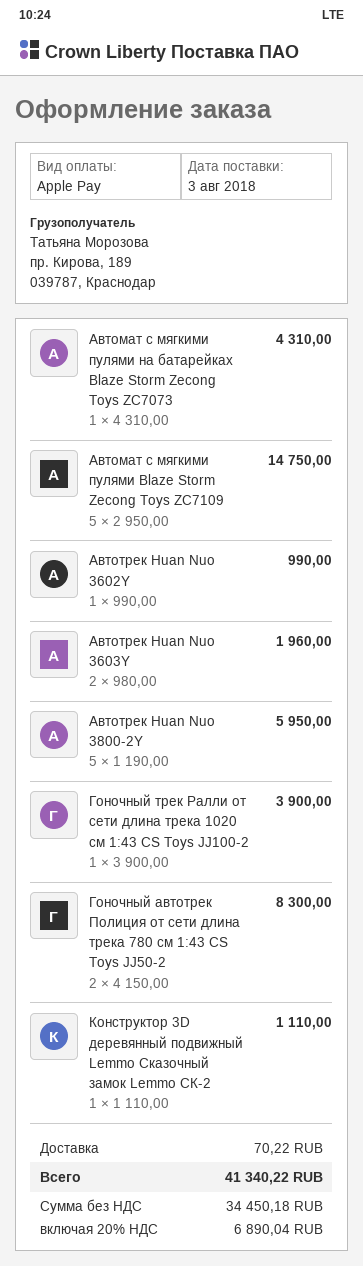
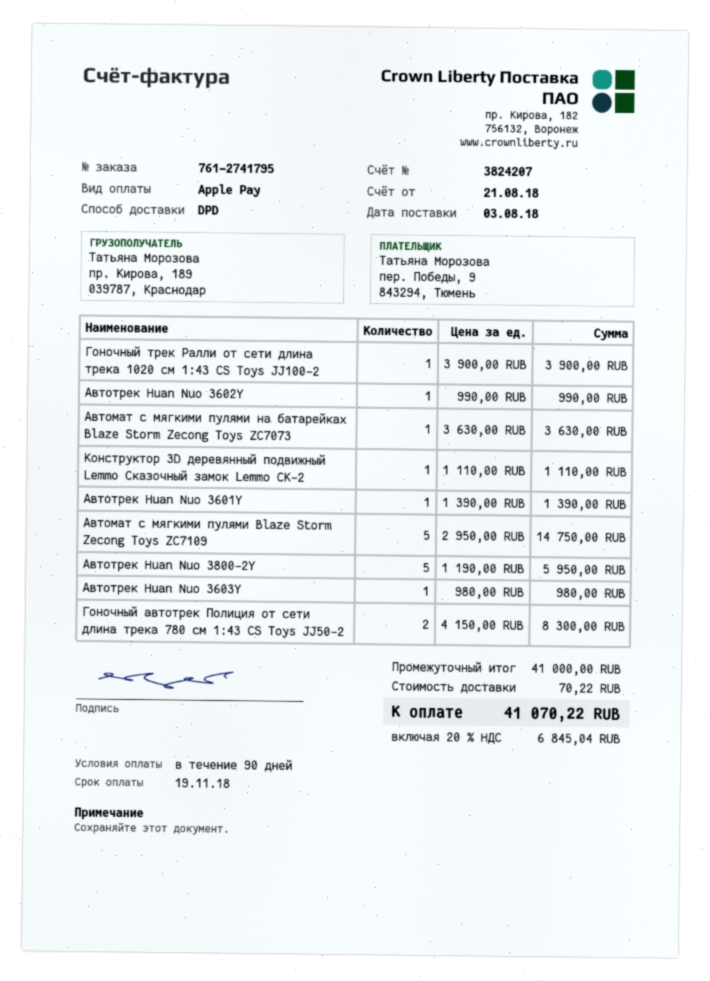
Автомат с мягкими пулями на батарейках Blaze Storm Zecong Toys ZC7073: 1 x 4310.00 = 4310.00 -> 1 x 3630.00 = 3630.00
Автотрек Huan Nuo 3603Y: 2 x 980.00 = 1960.00 -> 1 x 980.00 = 980.00
Автотрек Huan Nuo 3601Y: none -> 1 x 1390.00 = 1390.00
tax: 20% = 6890.04 -> 20% = 6845.04
total: 41340.22 -> 41070.22

